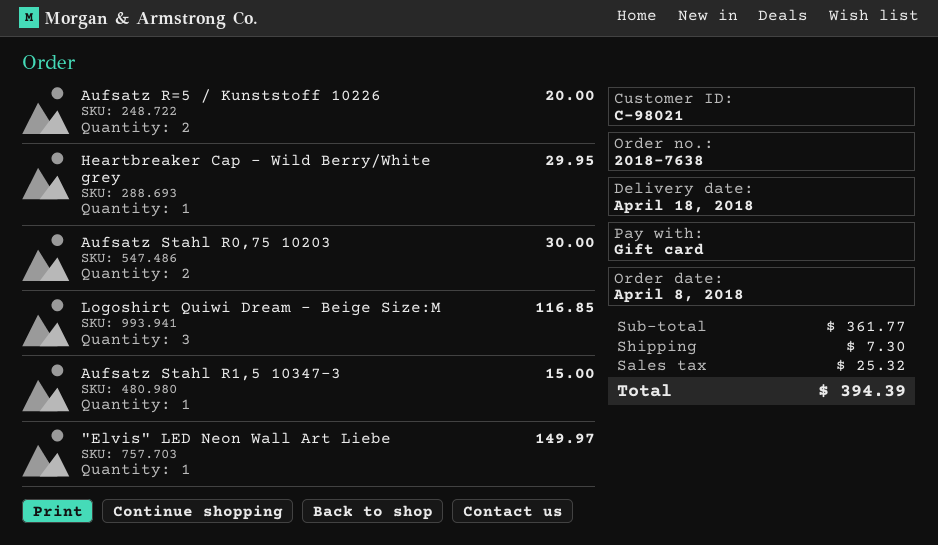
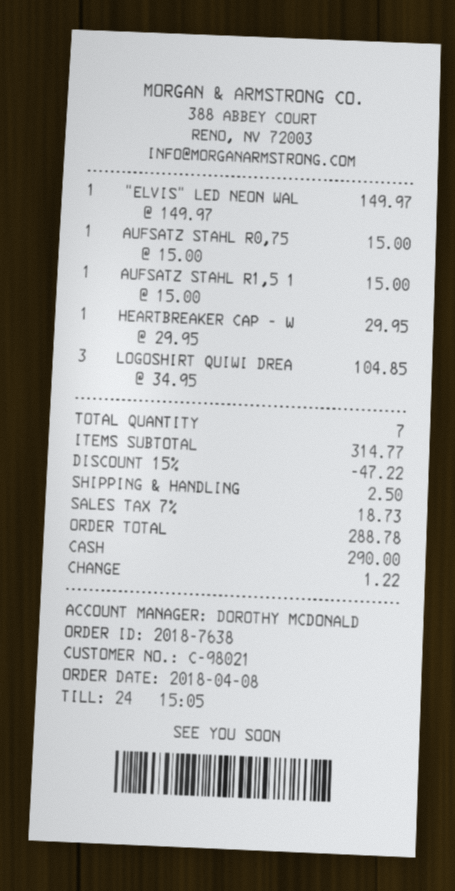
payment method: gift card -> cash
Aufsatz R=5 / Kunststoff 10226: 2 for 20.00 -> none
Aufsatz Stahl R0,75 10203: 2 for 30.00 -> 1 for 15.00
Logoshirt Quiwi Dream - Beige Size:M: 3 for 116.85 -> 3 for 104.85
subtotal: 361.77 -> 314.77
discount: none -> 15% = 47.22
shipping: 7.30 -> 2.50
tax: 25.32 -> 18.73
total: 394.39 -> 288.78

